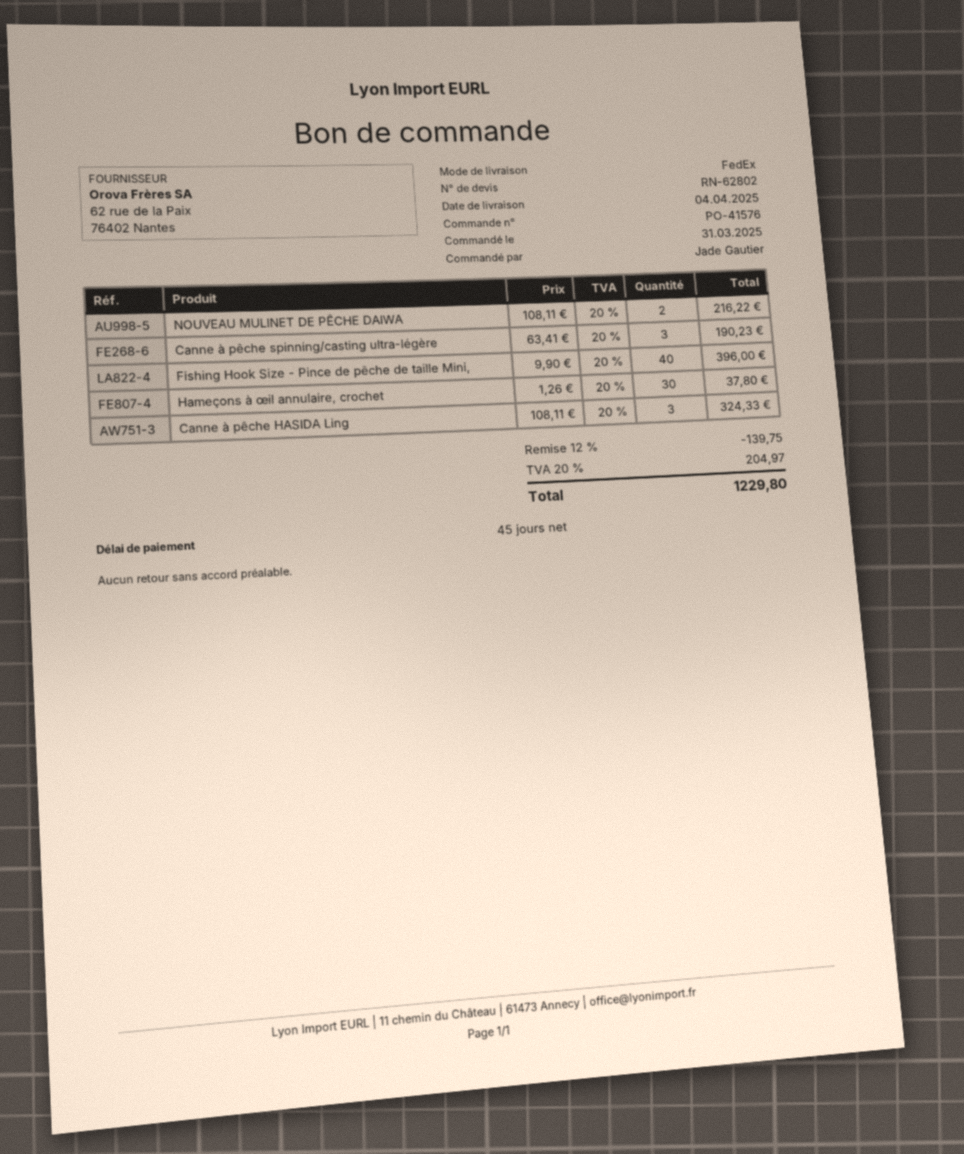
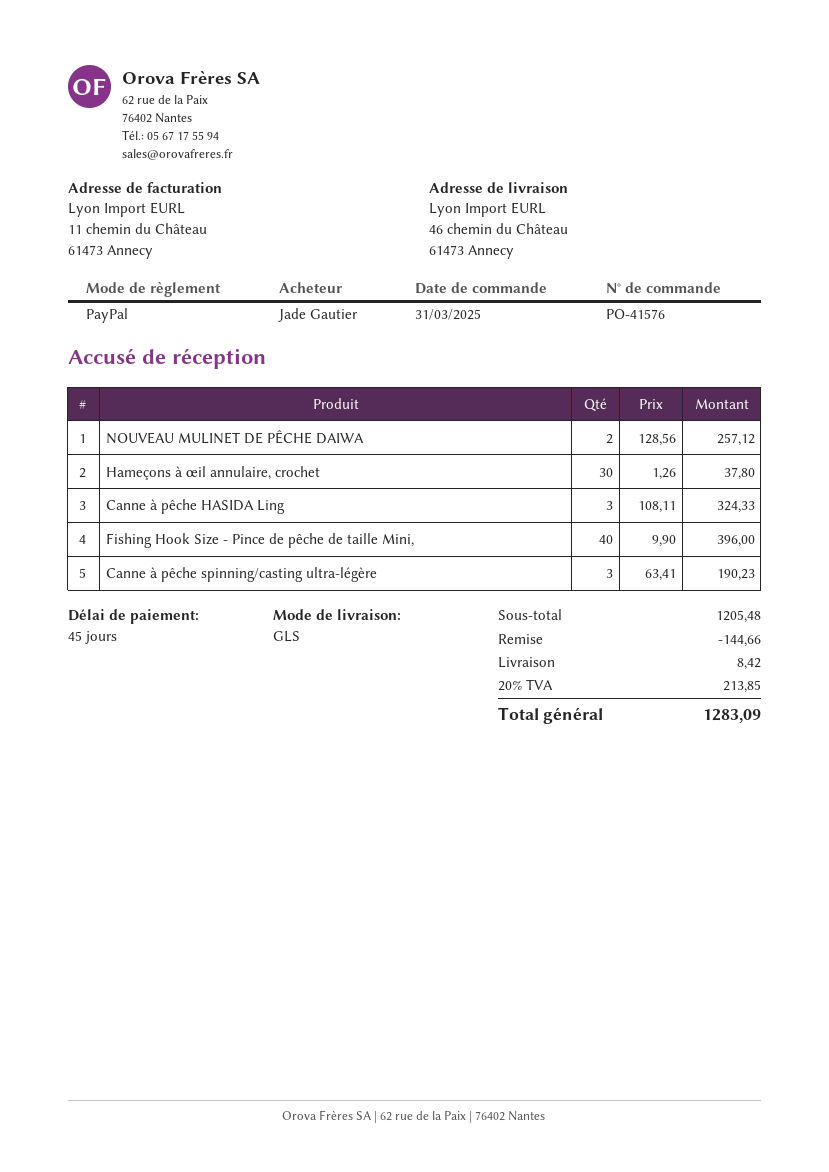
shipping method: FedEx -> GLS
NOUVEAU MULINET DE PÊCHE DAIWA: 2 x 108.11 = 216.22 -> 2 x 128.56 = 257.12
discount: 139.75 -> 144.66
shipping: none -> 8.42
tax: 20% = 204.97 -> 20% = 213.85
total: 1229.80 -> 1283.09

